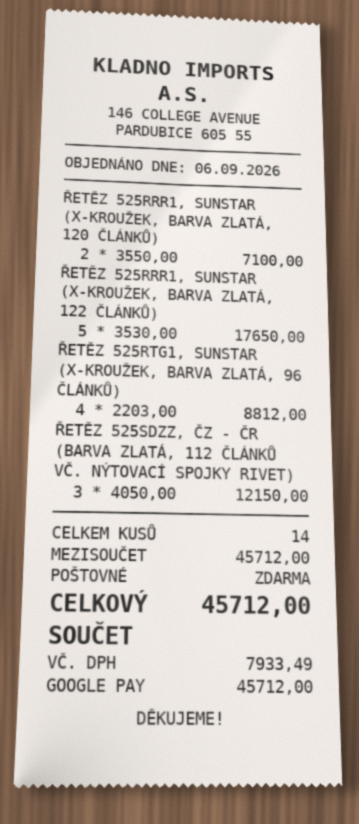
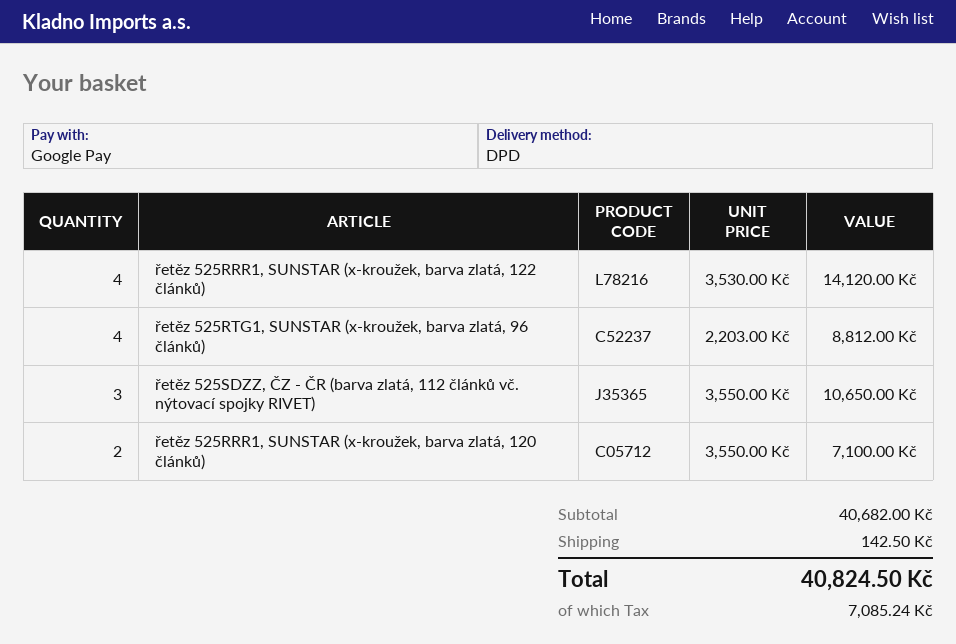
ŘETĚZ 525RRR1, SUNSTAR (X-KROUŽEK, BARVA ZLATÁ, 122 ČLÁNKŮ): 5 x 3530.00 = 17650.00 -> 4 x 3530.00 = 14120.00
ŘETĚZ 525SDZZ, ČZ - ČR (BARVA ZLATÁ, 112 ČLÁNKŮ VČ. NÝTOVACÍ SPOJKY RIVET): 3 x 4050.00 = 12150.00 -> 3 x 3550.00 = 10650.00
subtotal: 45712.00 -> 40682.00
shipping: 0.00 -> 142.50
tax: 7933.49 -> 7085.24
total: 45712.00 -> 40824.50

